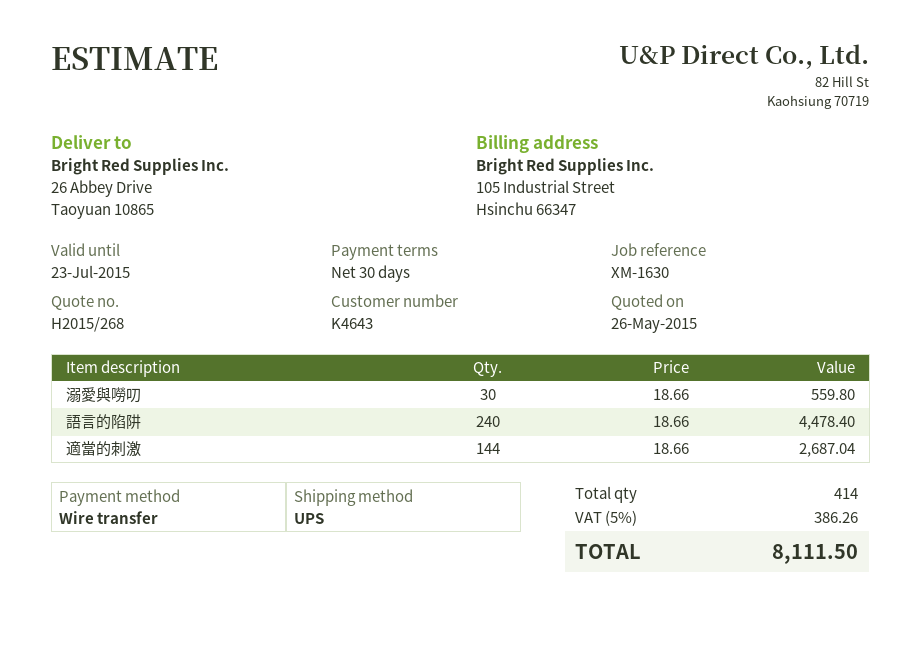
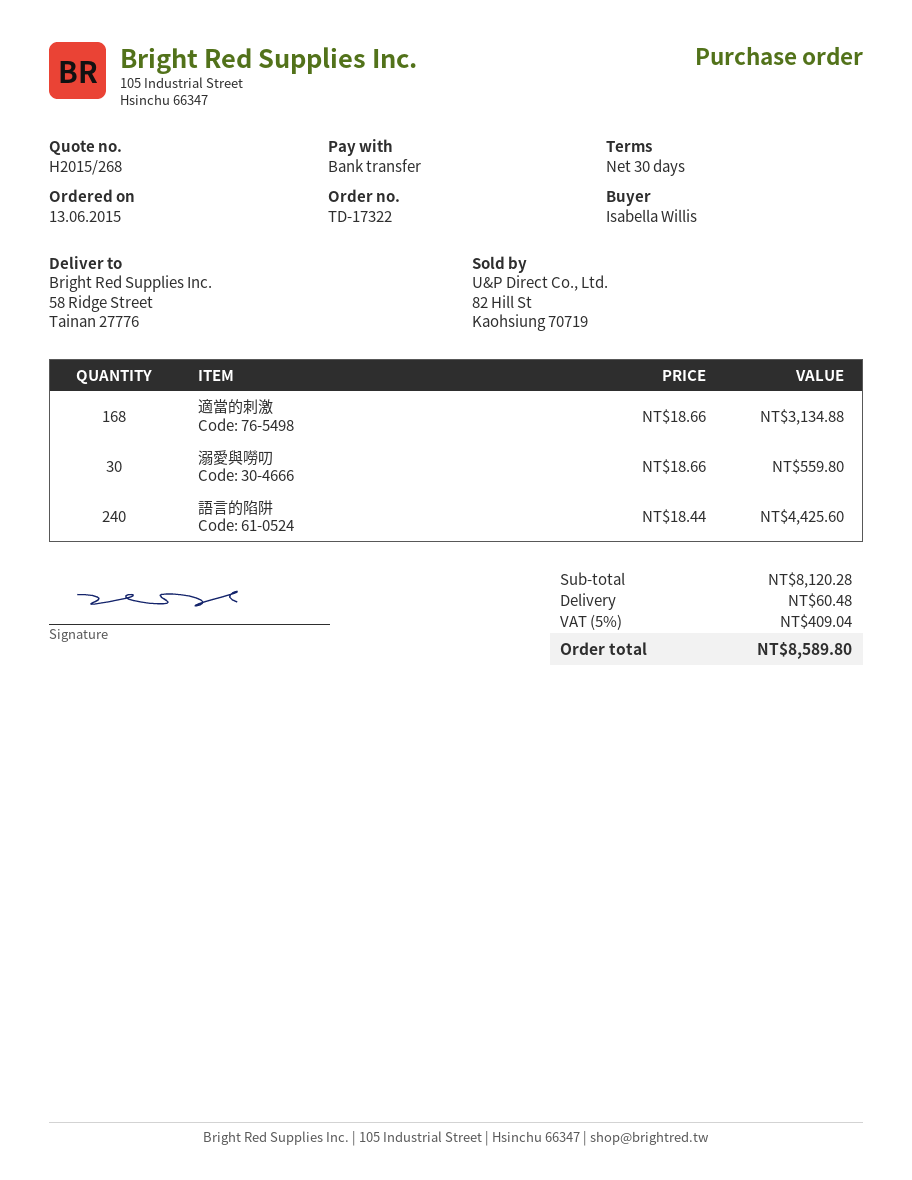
ship to: 26 Abbey Drive, Taoyuan 10865 -> 58 Ridge Street, Tainan 27776
語言的陷阱: 240 x 18.66 = 4478.40 -> 240 x 18.44 = 4425.60
適當的刺激: 144 x 18.66 = 2687.04 -> 168 x 18.66 = 3134.88
shipping: none -> 60.48
tax: 5% = 386.26 -> 5% = 409.04
total: 8111.50 -> 8589.80

